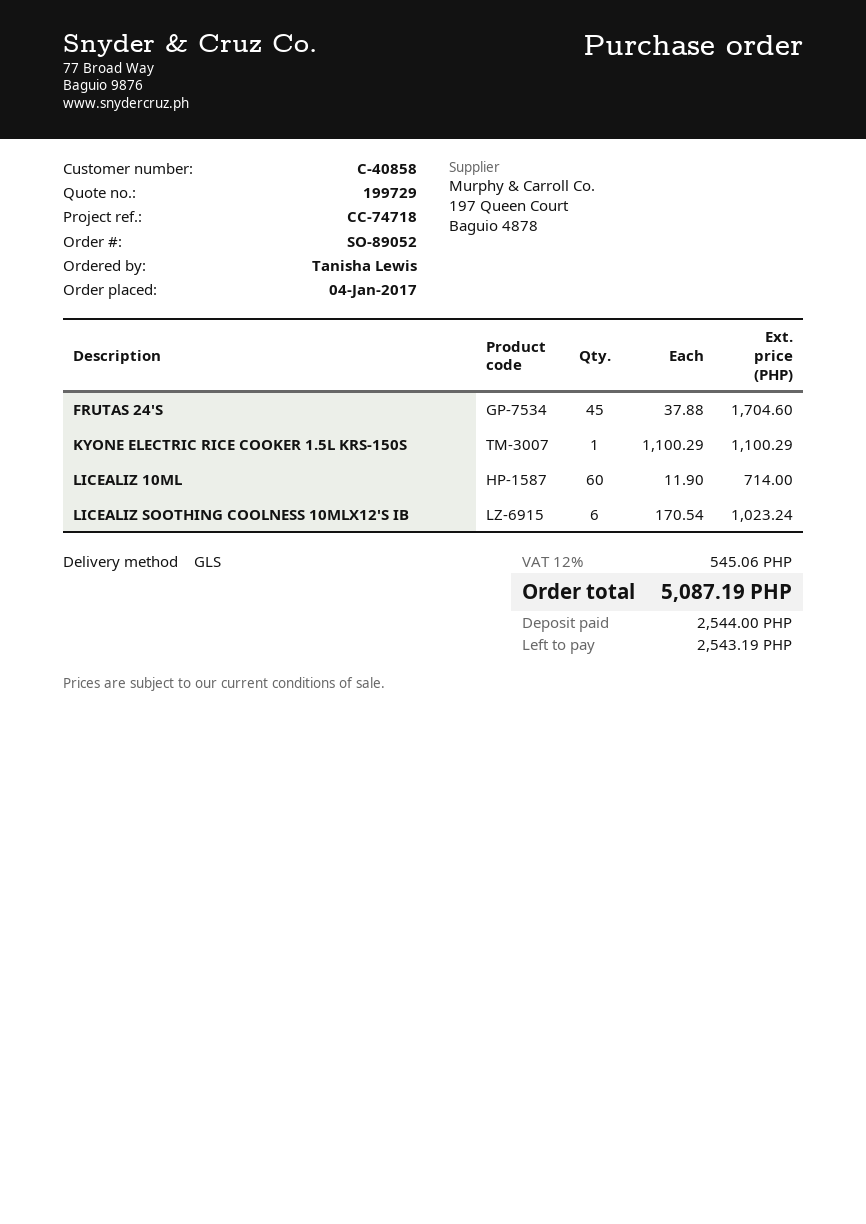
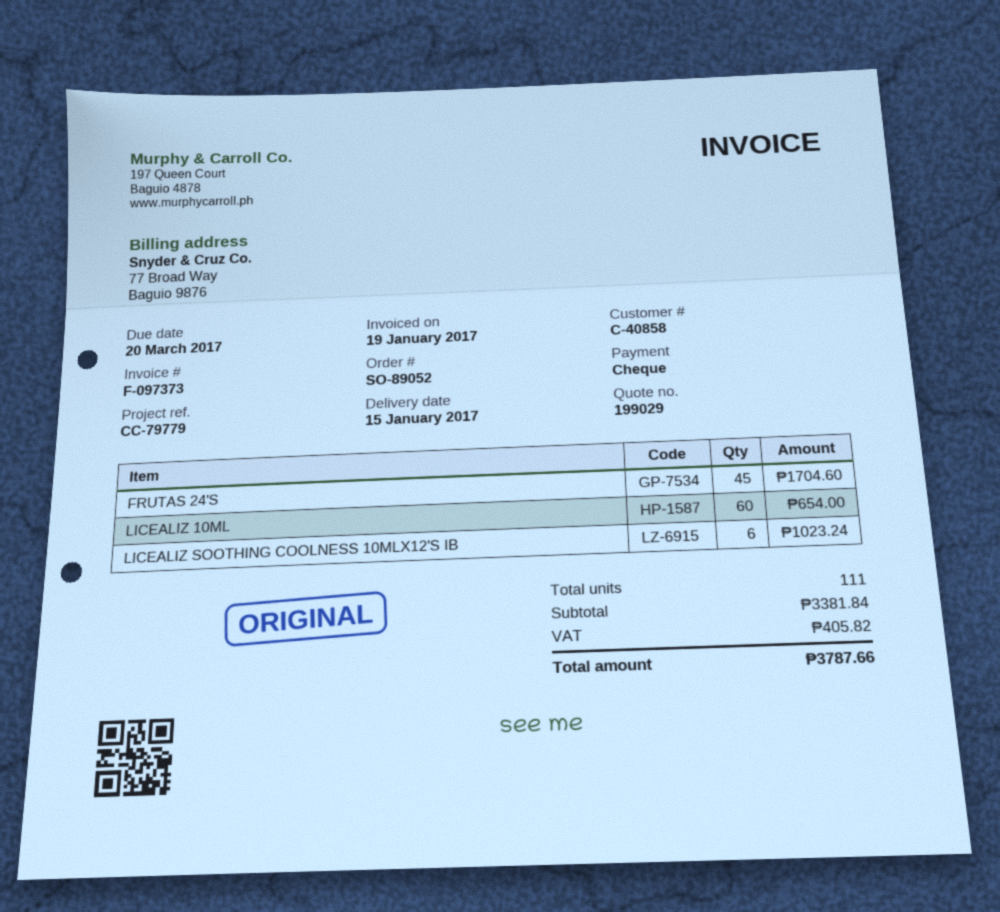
quote number: 199729 -> 199029
reference: CC-74718 -> CC-79779
KYONE ELECTRIC RICE COOKER 1.5L KRS-150S: 1 for 1100.29 -> none
LICEALIZ 10ML: 60 for 714.00 -> 60 for 654.00
tax: 545.06 -> 405.82
total: 5087.19 -> 3787.66

